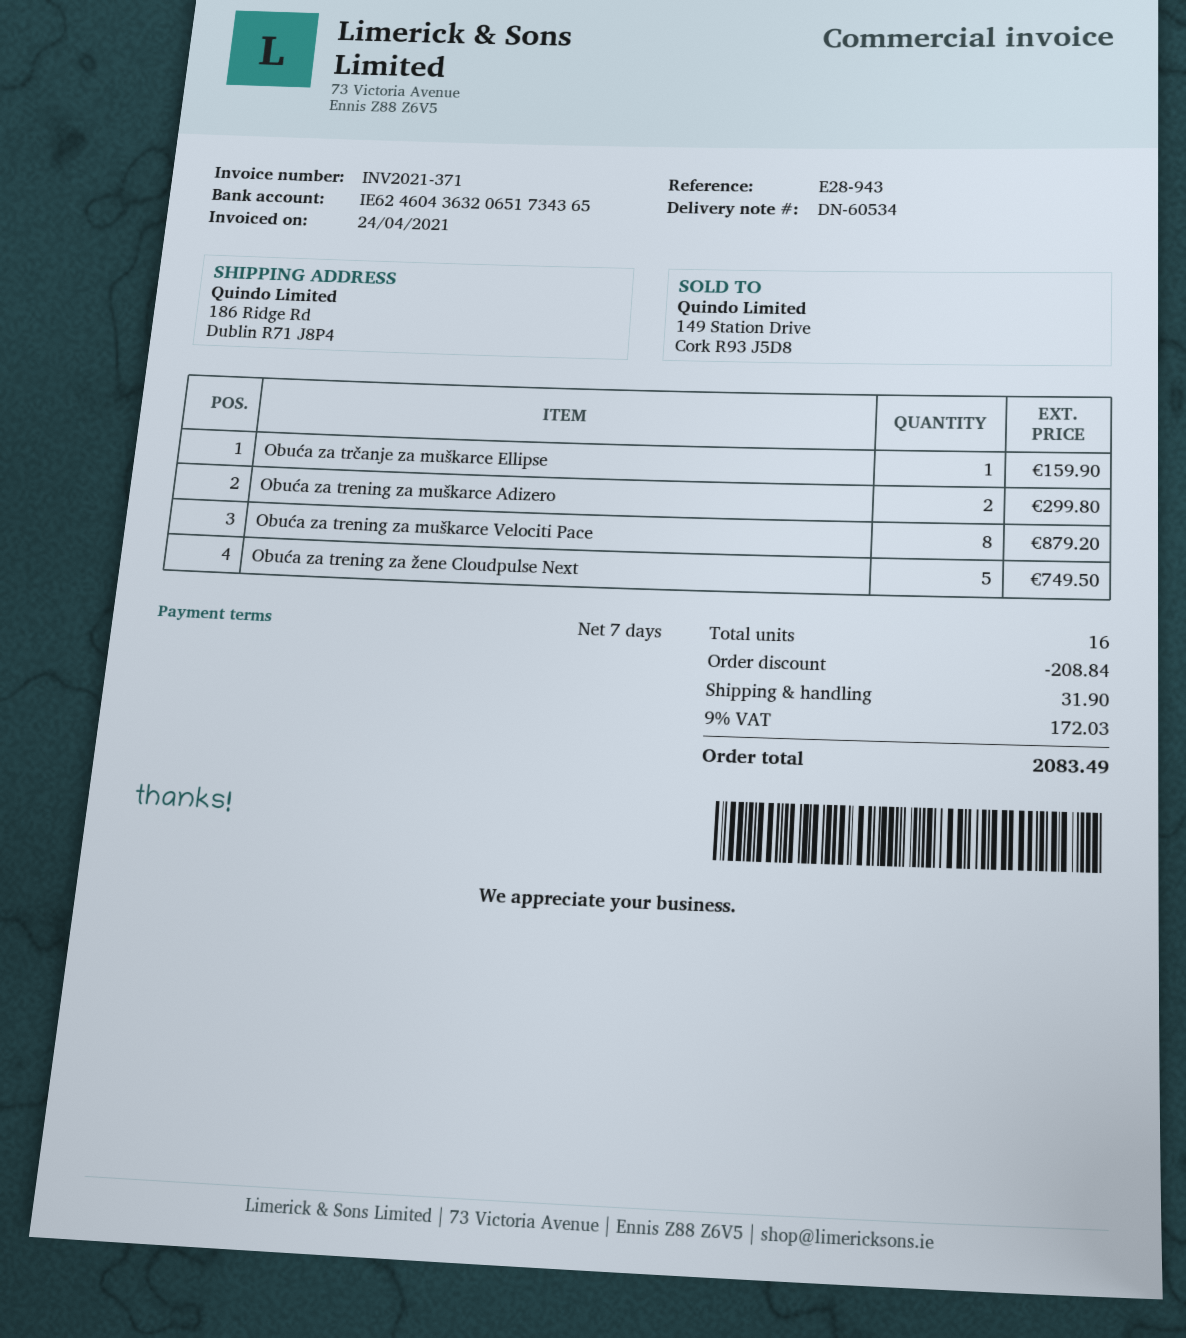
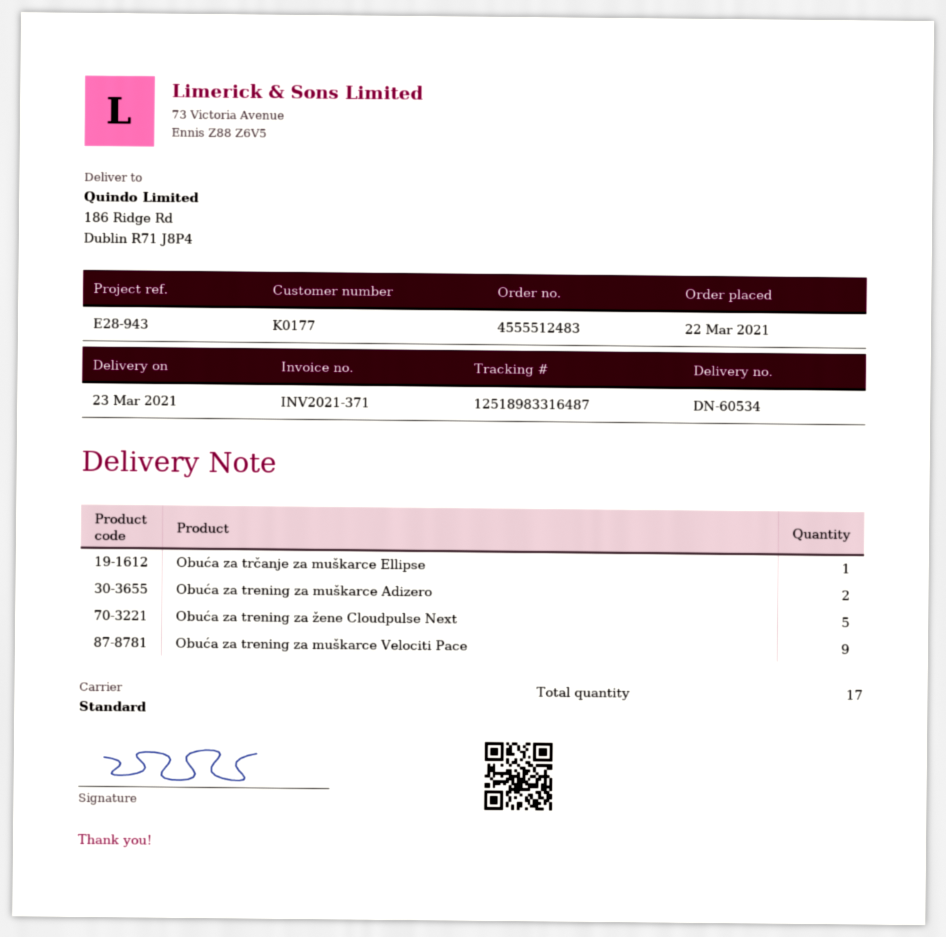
Obuća za trening za muškarce Velociti Pace: 8 -> 9
total quantity: 16 -> 17

